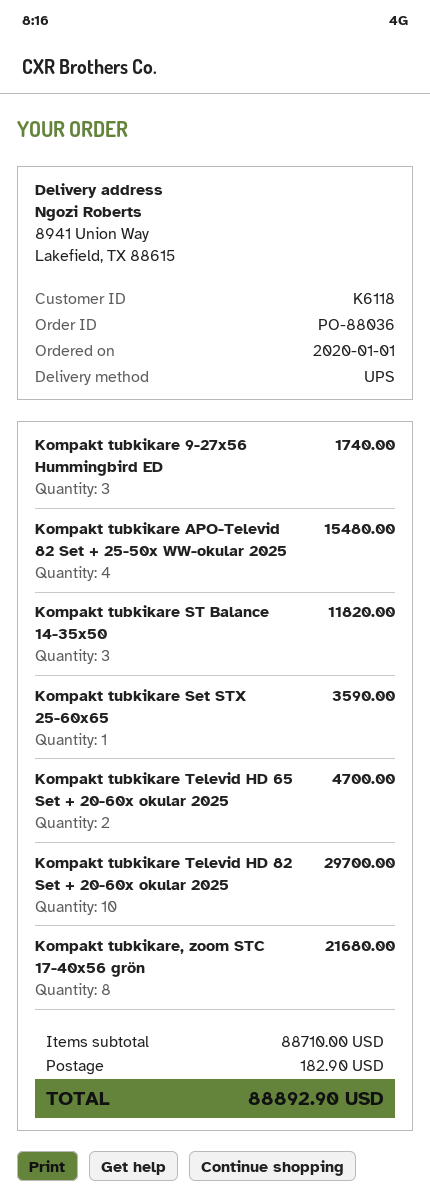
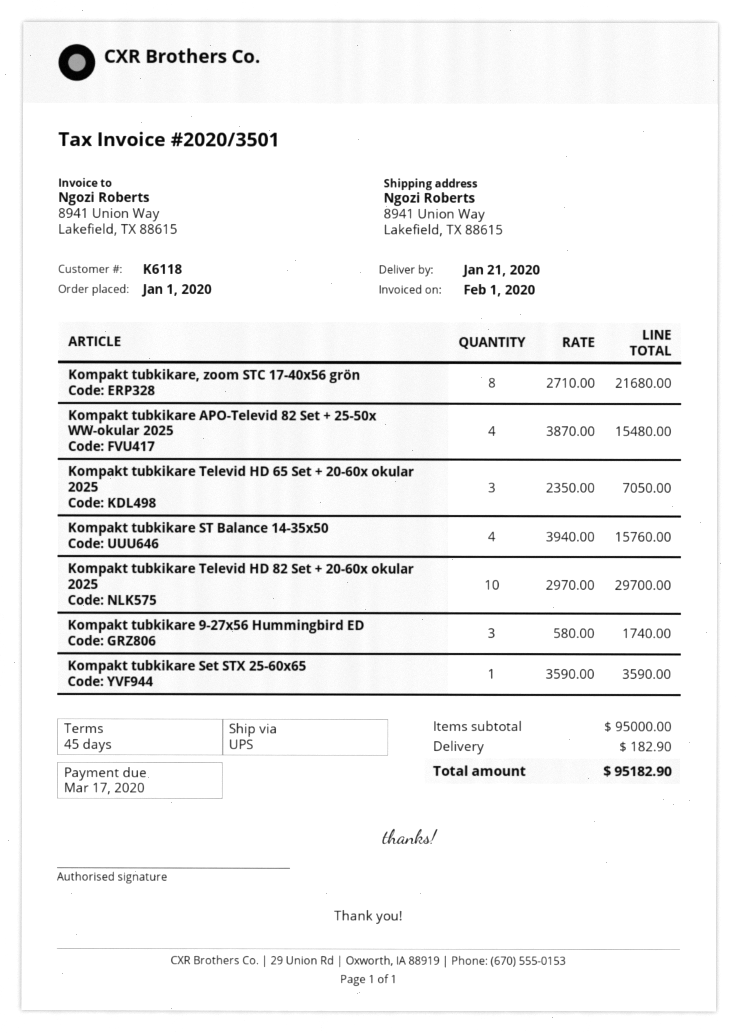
Kompakt tubkikare ST Balance 14-35x50: 3 for 11820.00 -> 4 for 15760.00
Kompakt tubkikare Televid HD 65 Set + 20-60x okular 2025: 2 for 4700.00 -> 3 for 7050.00
subtotal: 88710.00 -> 95000.00
total: 88892.90 -> 95182.90

